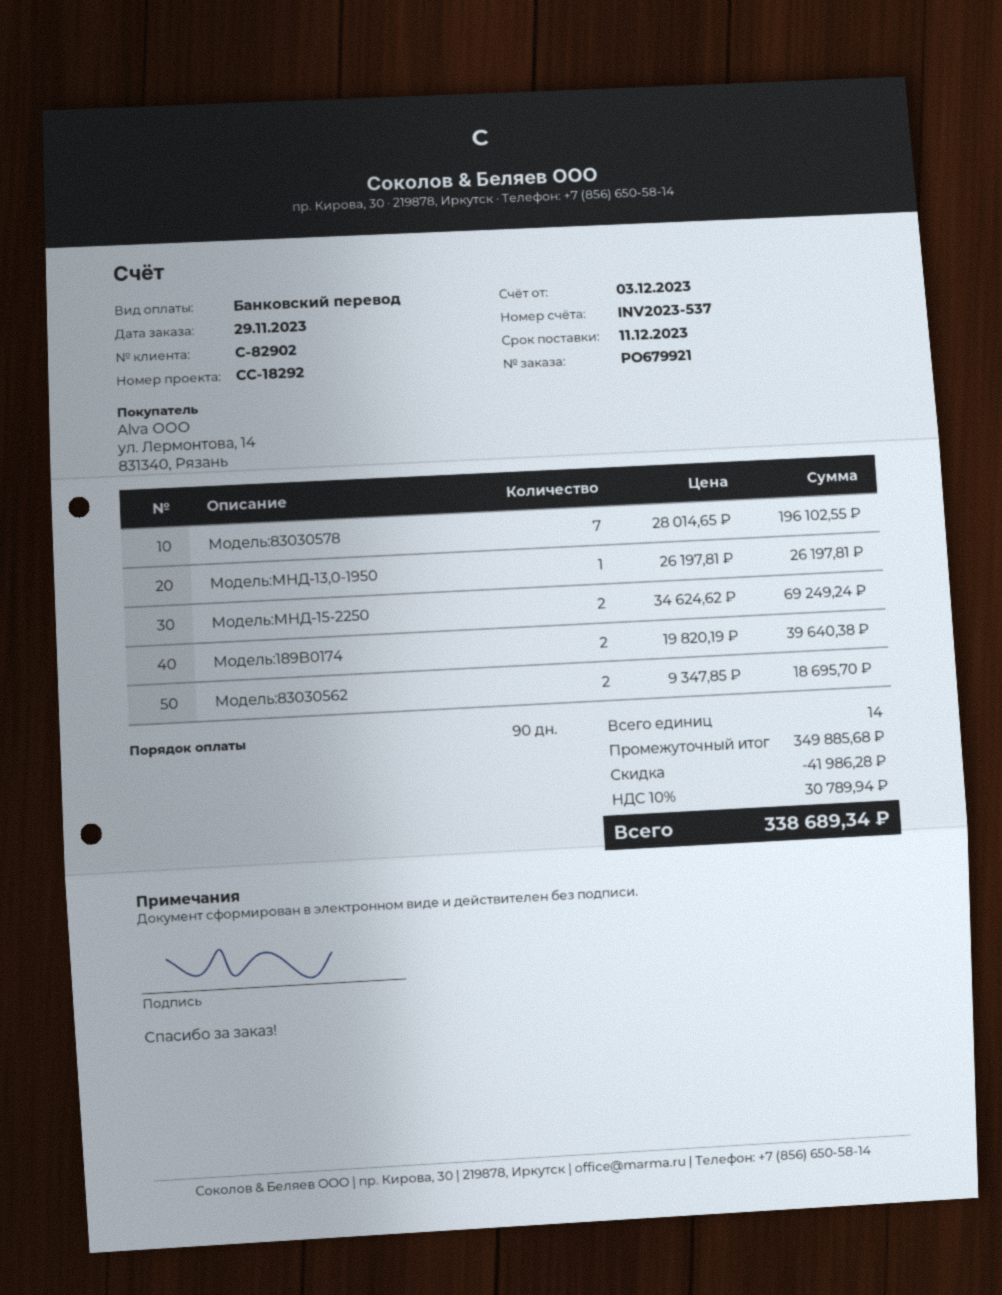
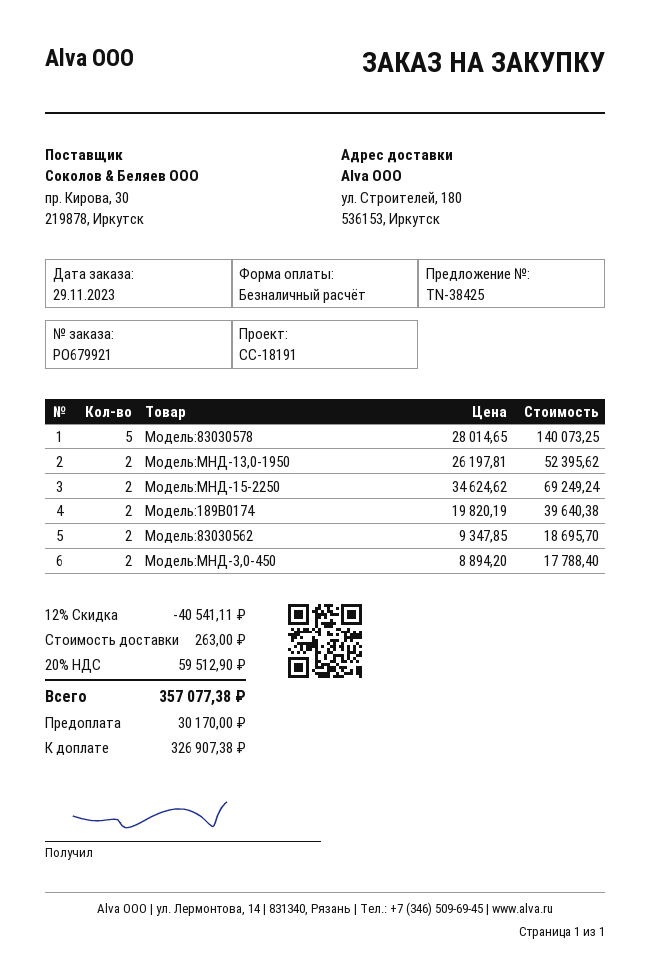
reference: CC-18292 -> CC-18191
Модель:83030578: 7 x 28014.65 = 196102.55 -> 5 x 28014.65 = 140073.25
Модель:МНД-13,0-1950: 1 x 26197.81 = 26197.81 -> 2 x 26197.81 = 52395.62
Модель:МНД-3,0-450: none -> 2 x 8894.20 = 17788.40
discount: 41986.28 -> 40541.11
shipping: none -> 263.00
tax: 10% = 30789.94 -> 20% = 59512.90
total: 338689.34 -> 357077.38

